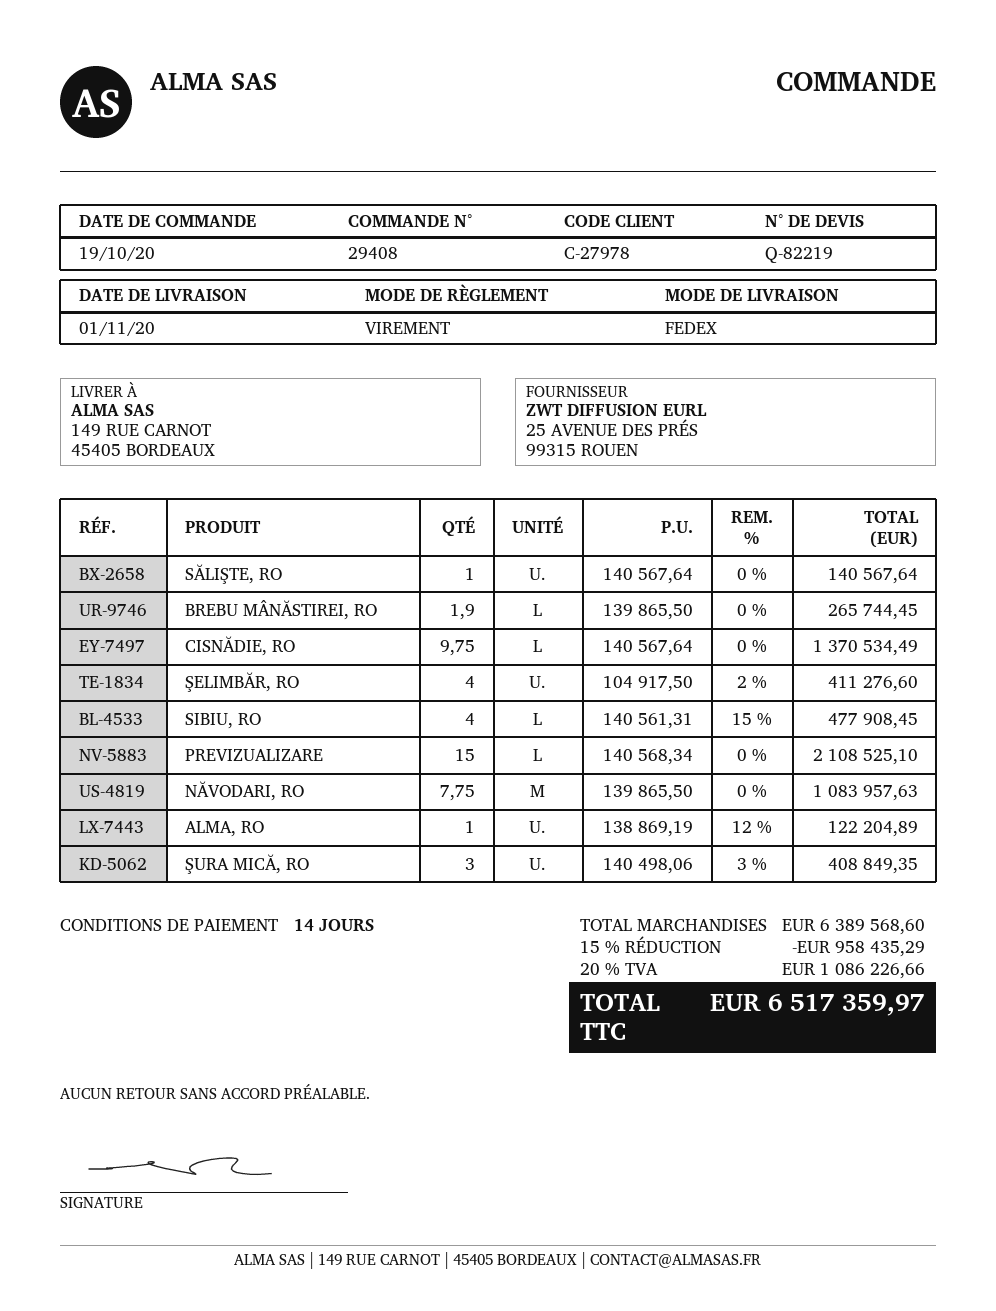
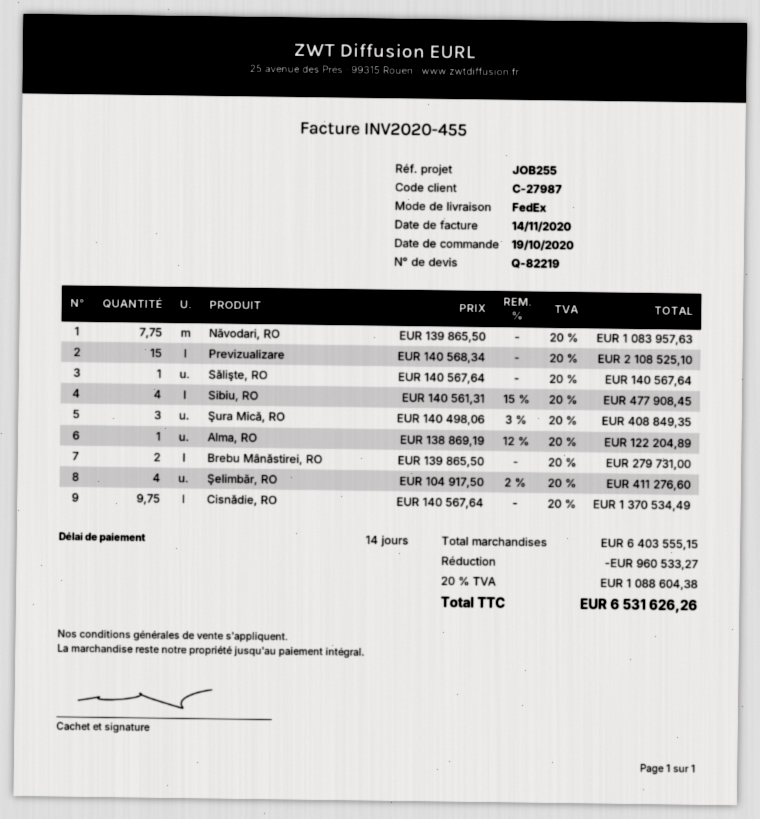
customer number: C-27978 -> C-27987
BREBU MÂNĂSTIREI, RO: 1.9 x 139865.50 = 265744.45 -> 2 x 139865.50 = 279731.00
subtotal: 6389568.60 -> 6403555.15
discount: 958435.29 -> 960533.27
tax: 20% = 1086226.66 -> 20% = 1088604.38
total: 6517359.97 -> 6531626.26

